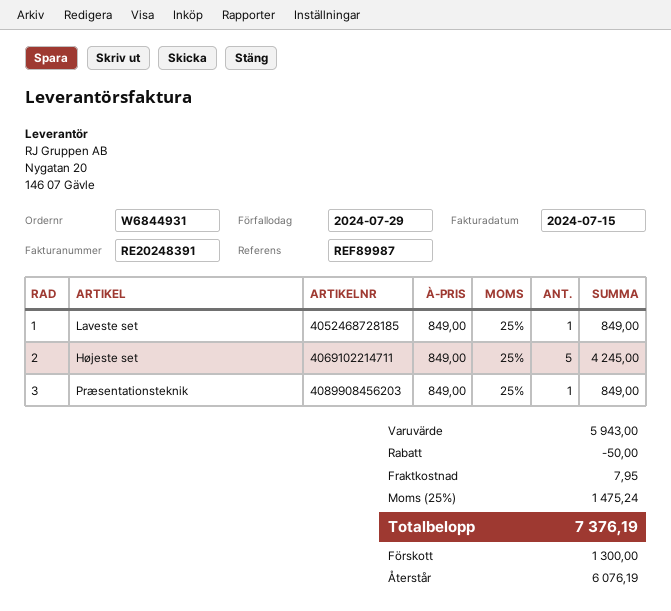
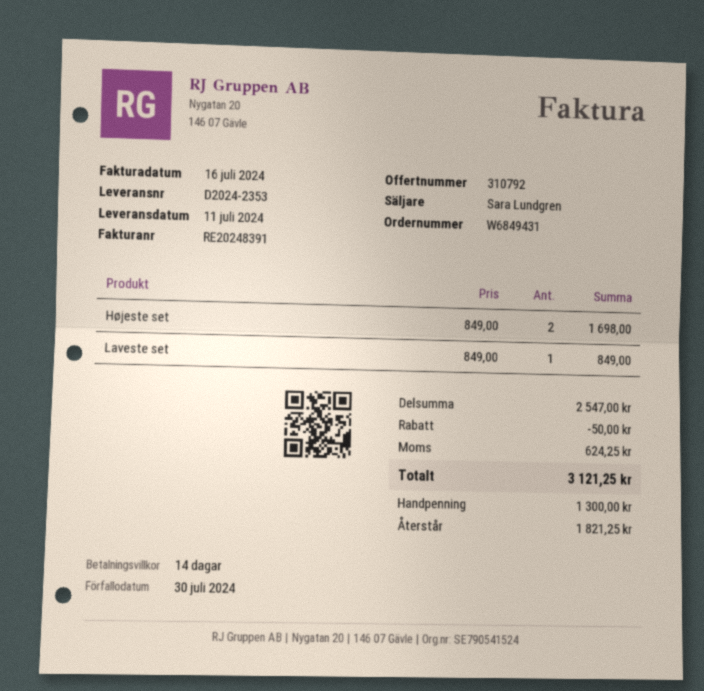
order number: W6844931 -> W6849431
invoice date: 2024-07-15 -> 2024-07-16
due date: 2024-07-29 -> 2024-07-30
Højeste set: 5 x 849.00 = 4245.00 -> 2 x 849.00 = 1698.00
Præsentationsteknik: 1 x 849.00 = 849.00 -> none
subtotal: 5943.00 -> 2547.00
shipping: 7.95 -> none
tax: 1475.24 -> 624.25
total: 7376.19 -> 3121.25
balance: 6076.19 -> 1821.25

